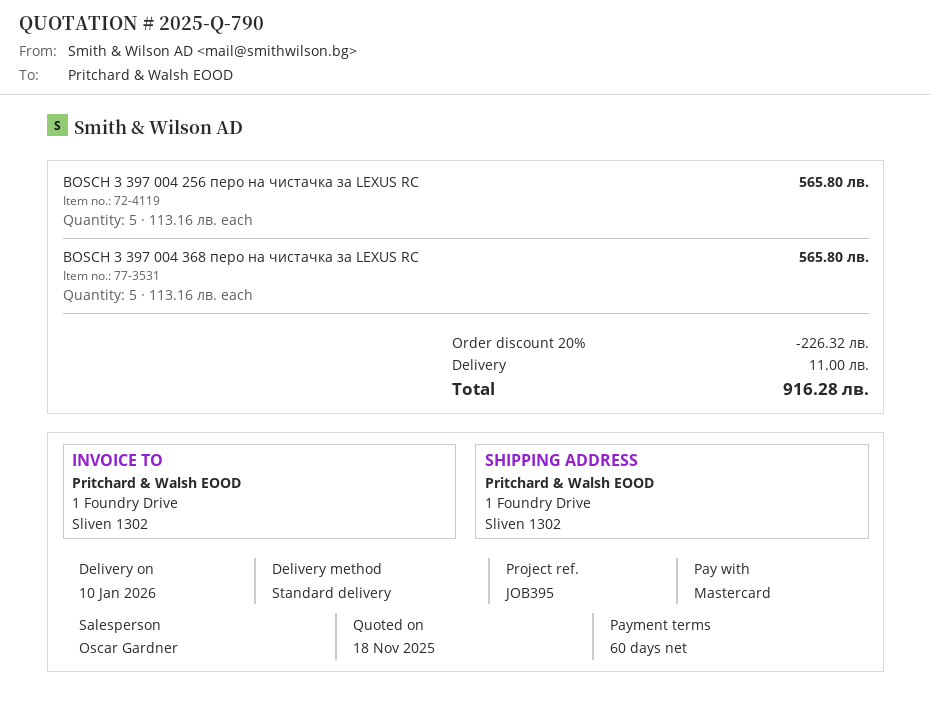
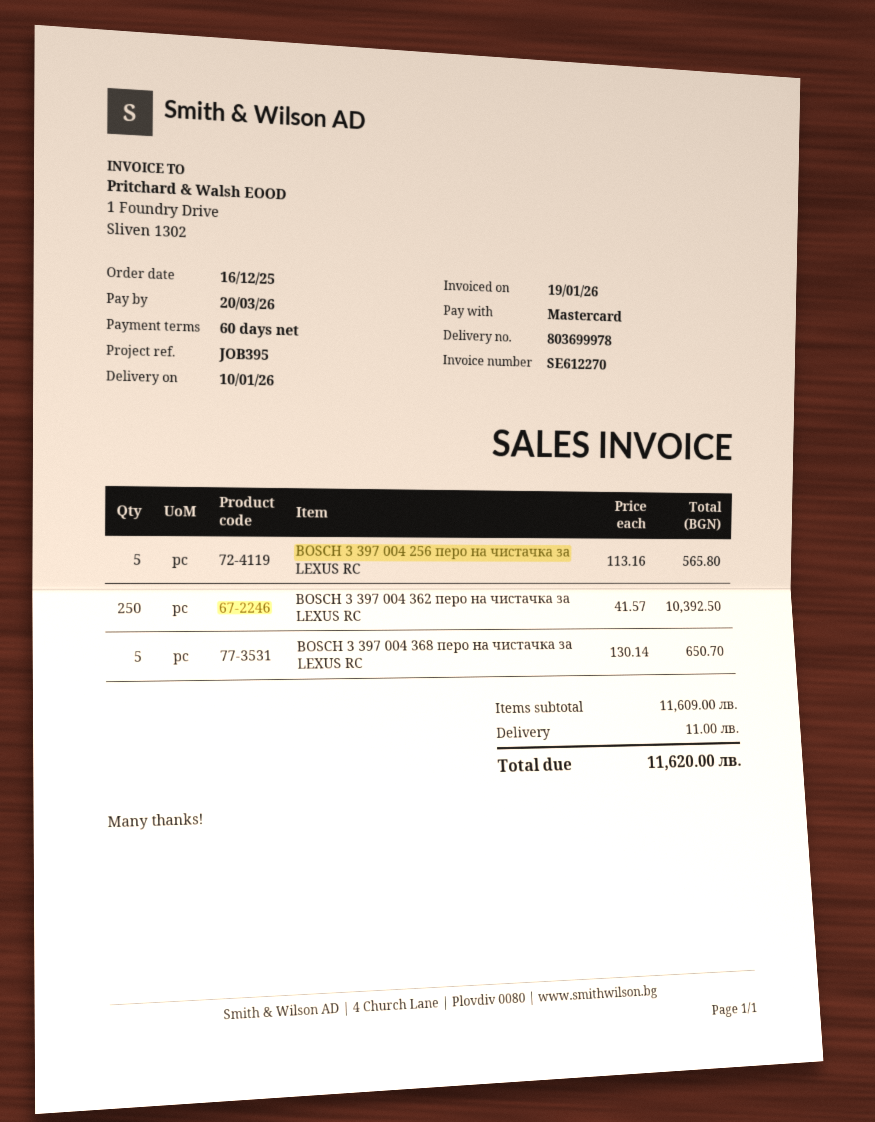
BOSCH 3 397 004 368 перо на чистачка за LEXUS RC: 5 x 113.16 = 565.80 -> 5 x 130.14 = 650.70
BOSCH 3 397 004 362 перо на чистачка за LEXUS RC: none -> 250 x 41.57 = 10392.50
discount: 20% = 226.32 -> none
total: 916.28 -> 11620.00

